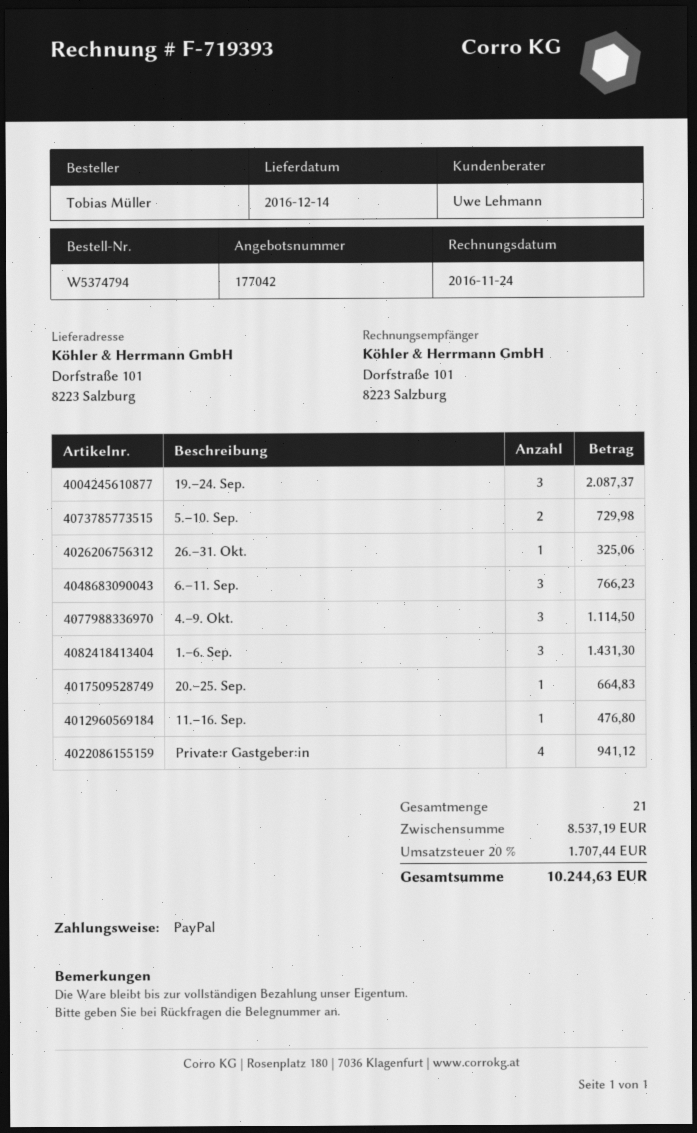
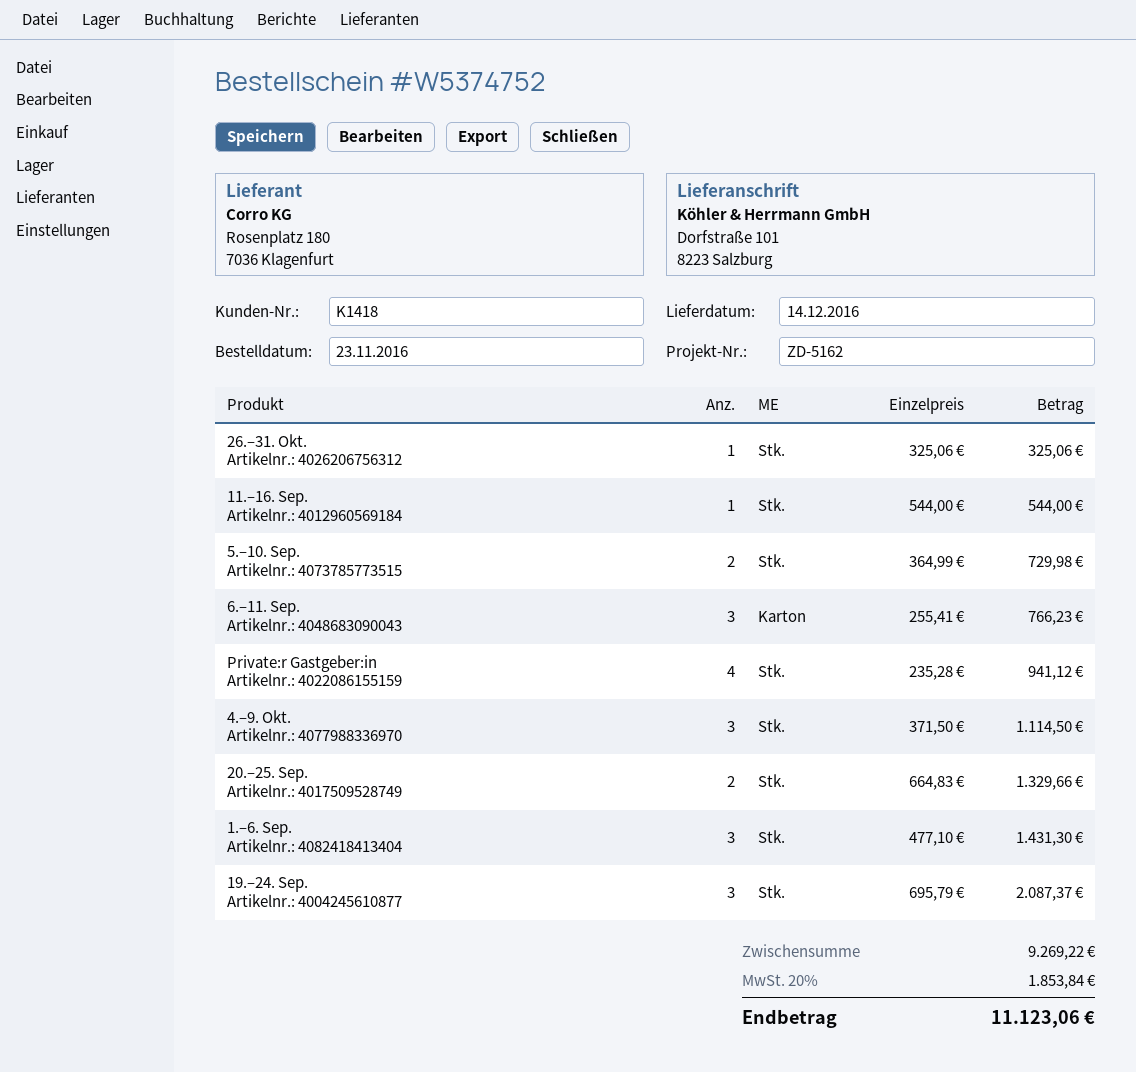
order number: W5374794 -> W5374752
20.–25. Sep.: 1 for 664.83 -> 2 for 1329.66
11.–16. Sep.: 1 for 476.80 -> 1 for 544.00
subtotal: 8537.19 -> 9269.22
tax: 20% = 1707.44 -> 20% = 1853.84
total: 10244.63 -> 11123.06

